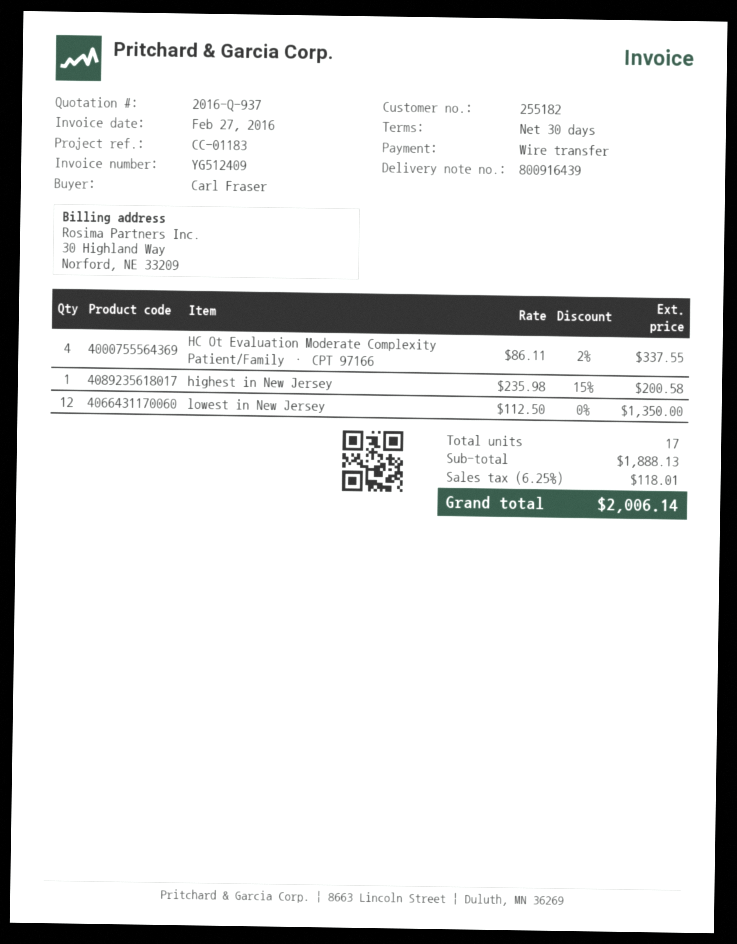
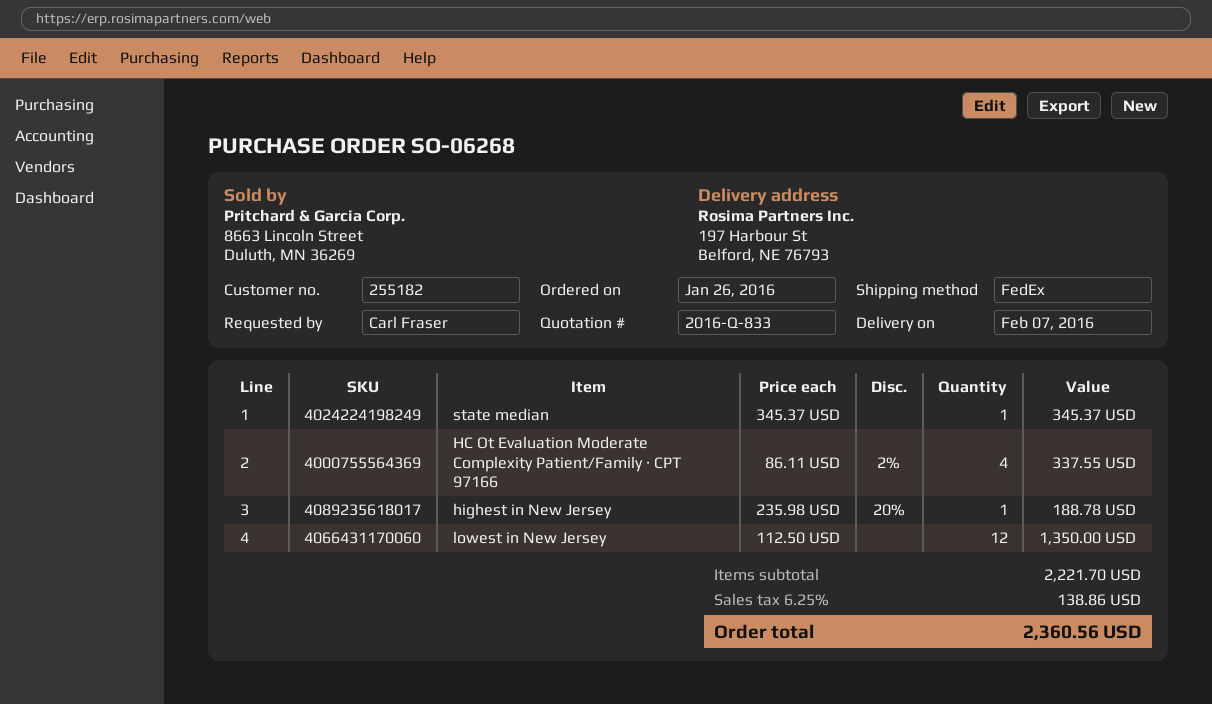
quote number: 2016-Q-937 -> 2016-Q-833
highest in New Jersey: 1 x 235.98 - 15% = 200.58 -> 1 x 235.98 - 20% = 188.78
state median: none -> 1 x 345.37 = 345.37
subtotal: 1888.13 -> 2221.70
tax: 6.25% = 118.01 -> 6.25% = 138.86
total: 2006.14 -> 2360.56

